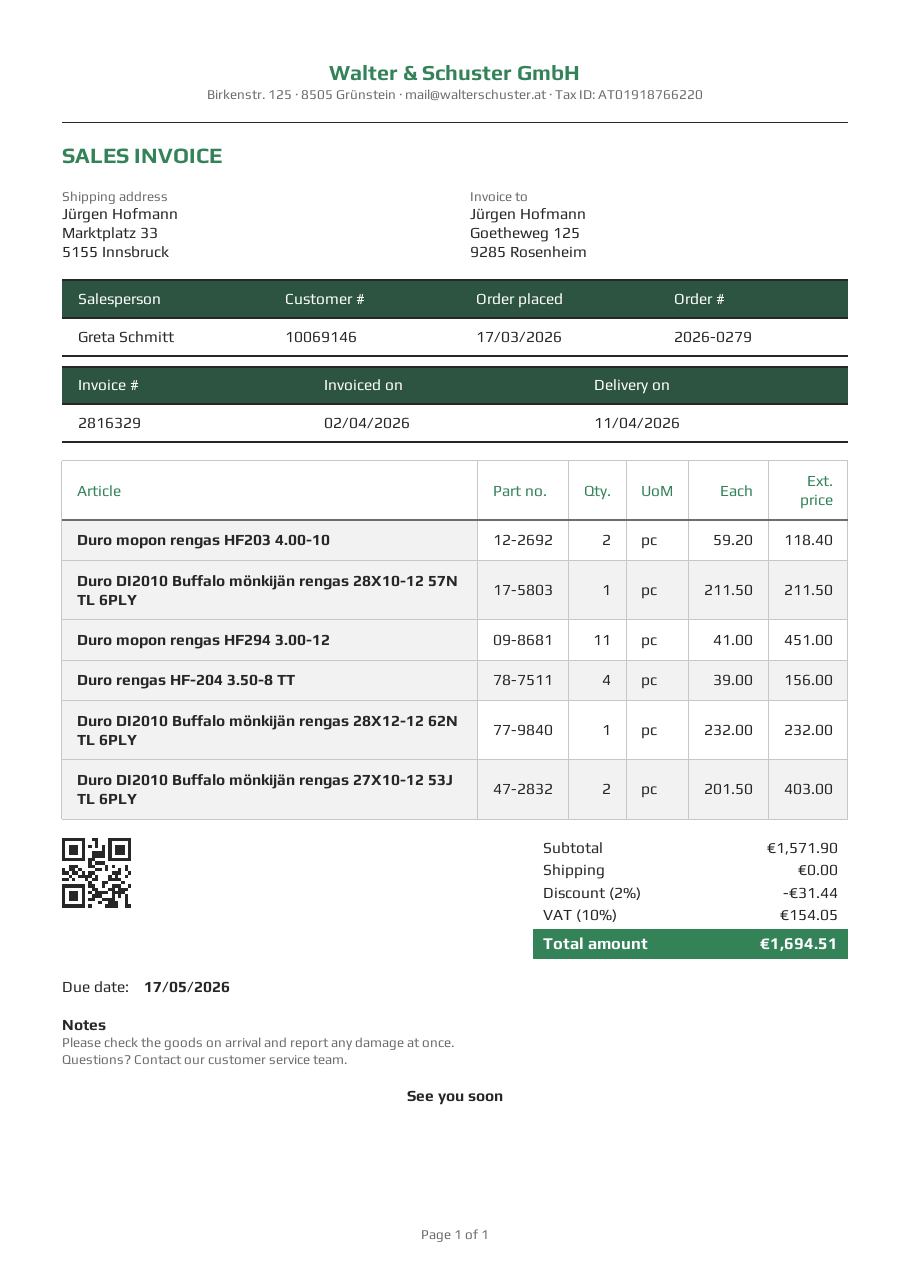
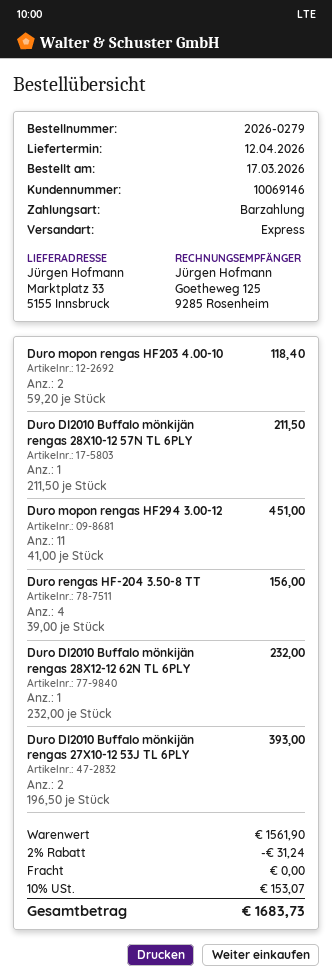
delivery date: 2026-04-11 -> 2026-04-12
Duro DI2010 Buffalo mönkijän rengas 27X10-12 53J TL 6PLY: 2 x 201.50 = 403.00 -> 2 x 196.50 = 393.00
subtotal: 1571.90 -> 1561.90
discount: 2% = 31.44 -> 2% = 31.24
tax: 10% = 154.05 -> 10% = 153.07
total: 1694.51 -> 1683.73

